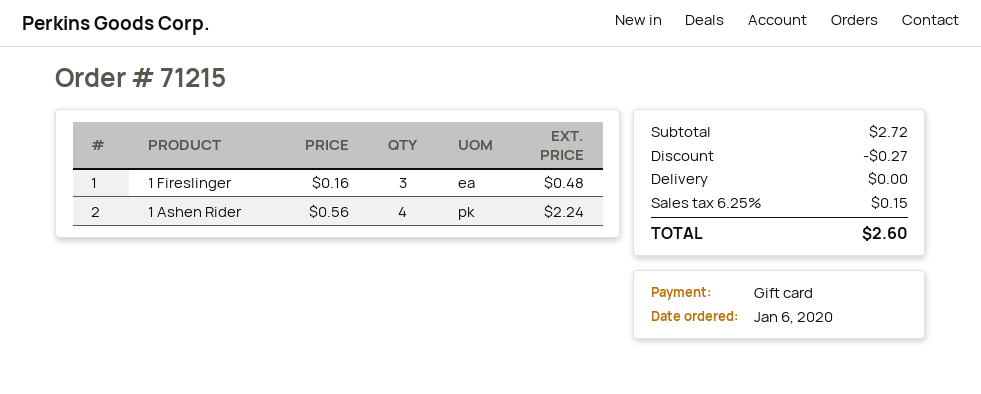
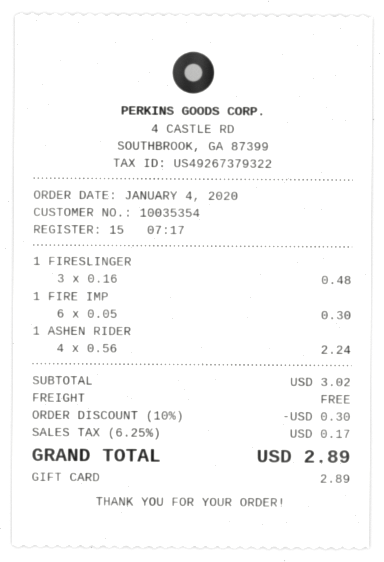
order date: 2020-01-06 -> 2020-01-04
1 FIRE IMP: none -> 6 x 0.05 = 0.30
subtotal: 2.72 -> 3.02
discount: 0.27 -> 0.30
tax: 6.25% = 0.15 -> 6.25% = 0.17
total: 2.60 -> 2.89

